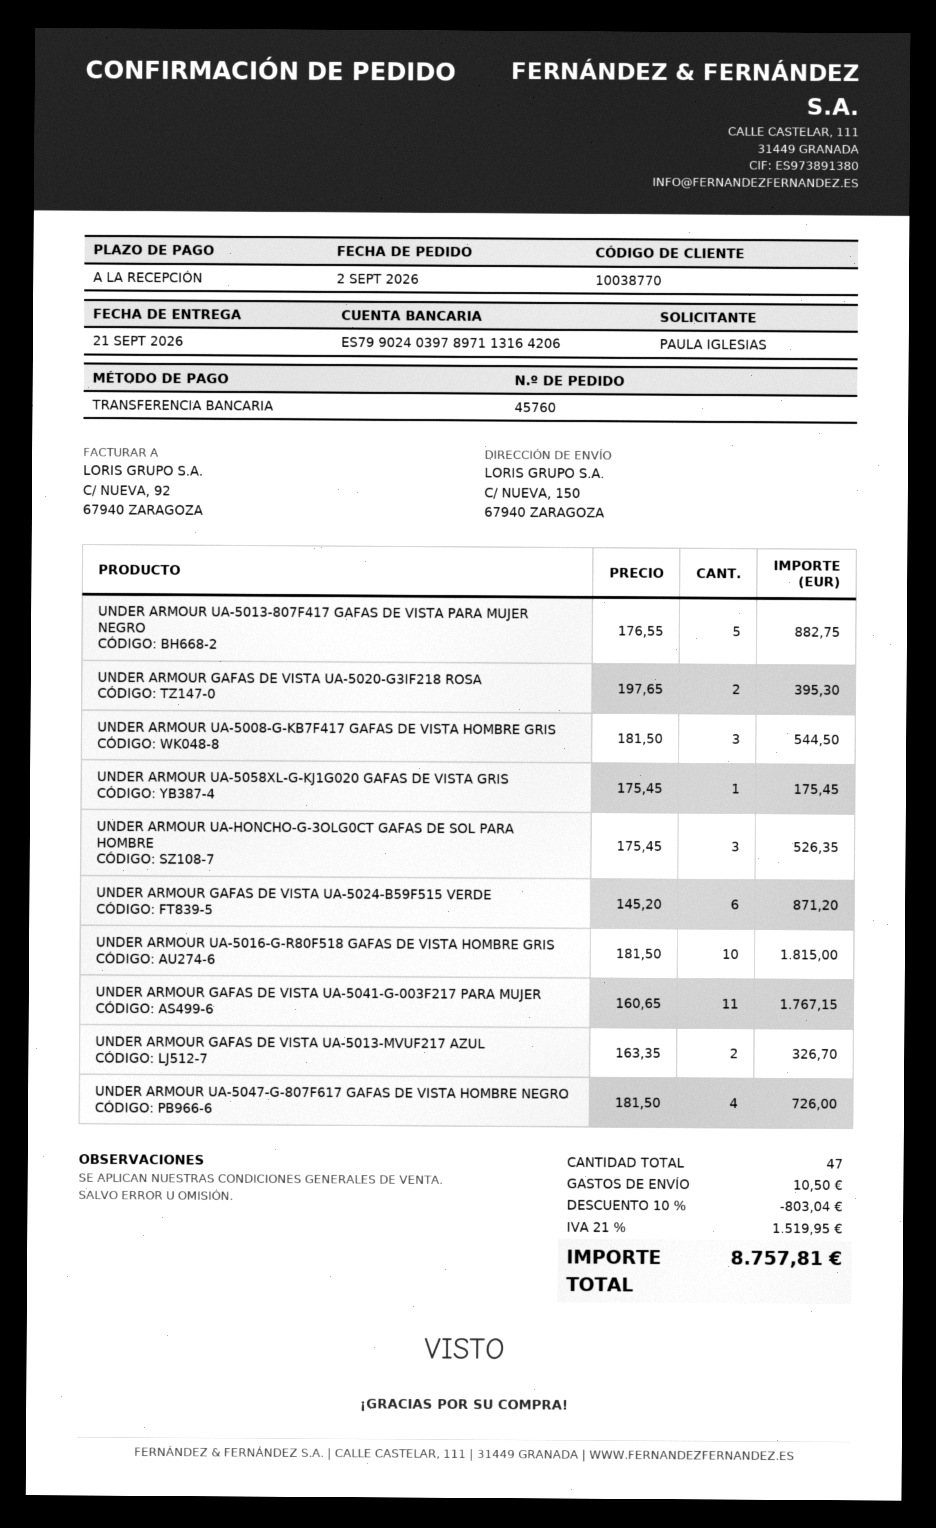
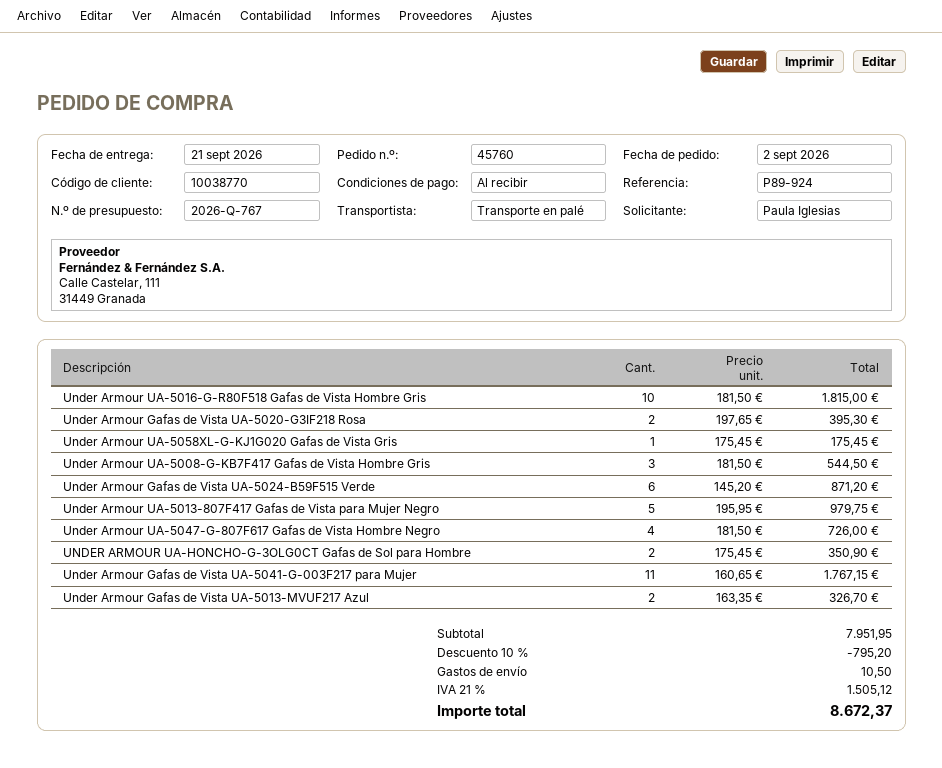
UNDER ARMOUR UA-5013-807F417 GAFAS DE VISTA PARA MUJER NEGRO: 5 x 176.55 = 882.75 -> 5 x 195.95 = 979.75
UNDER ARMOUR UA-HONCHO-G-3OLG0CT GAFAS DE SOL PARA HOMBRE: 3 x 175.45 = 526.35 -> 2 x 175.45 = 350.90
discount: 10% = 803.04 -> 10% = 795.20
tax: 21% = 1519.95 -> 21% = 1505.12
total: 8757.81 -> 8672.37

